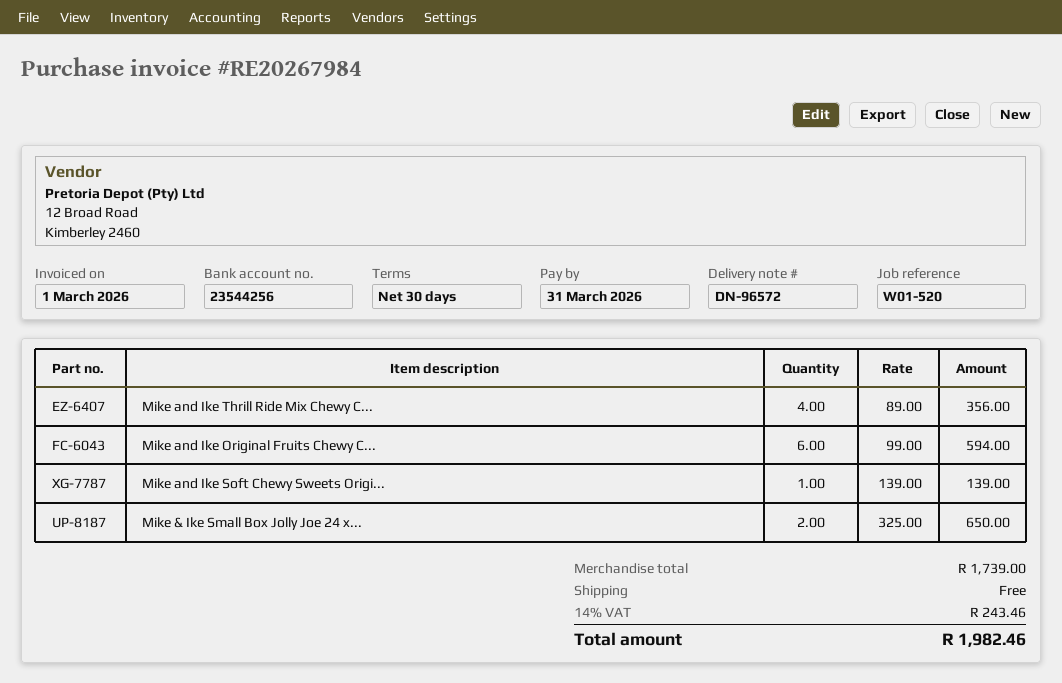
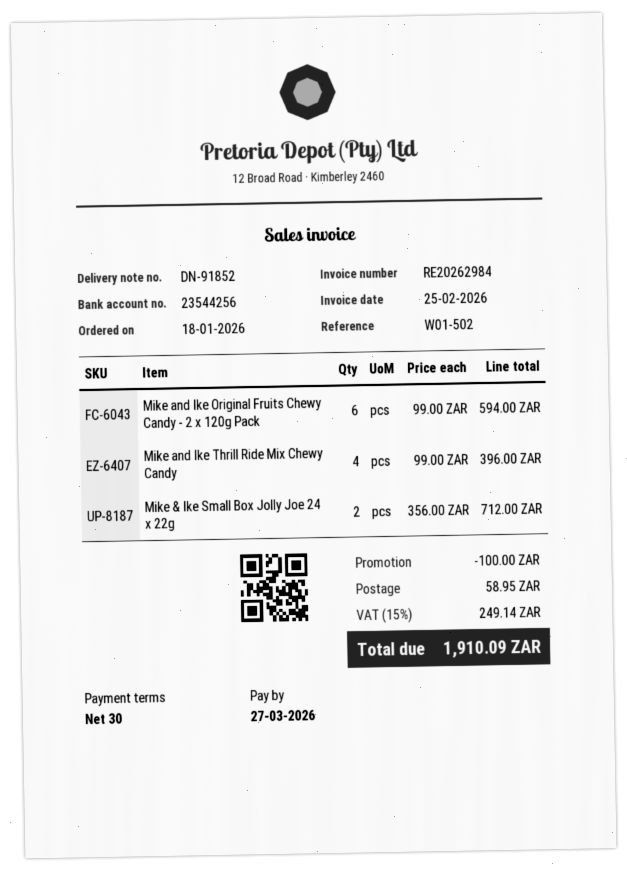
delivery note number: DN-96572 -> DN-91852
invoice number: RE20267984 -> RE20262984
invoice date: 2026-03-01 -> 2026-02-25
due date: 2026-03-31 -> 2026-03-27
reference: W01-520 -> W01-502
Mike and Ike Thrill Ride Mix Chewy C...: 4 x 89.00 = 356.00 -> 4 x 99.00 = 396.00
Mike and Ike Soft Chewy Sweets Origi...: 1 x 139.00 = 139.00 -> none
Mike & Ike Small Box Jolly Joe 24 x...: 2 x 325.00 = 650.00 -> 2 x 356.00 = 712.00
discount: none -> 100.00
shipping: 0.00 -> 58.95
tax: 14% = 243.46 -> 15% = 249.14
total: 1982.46 -> 1910.09

